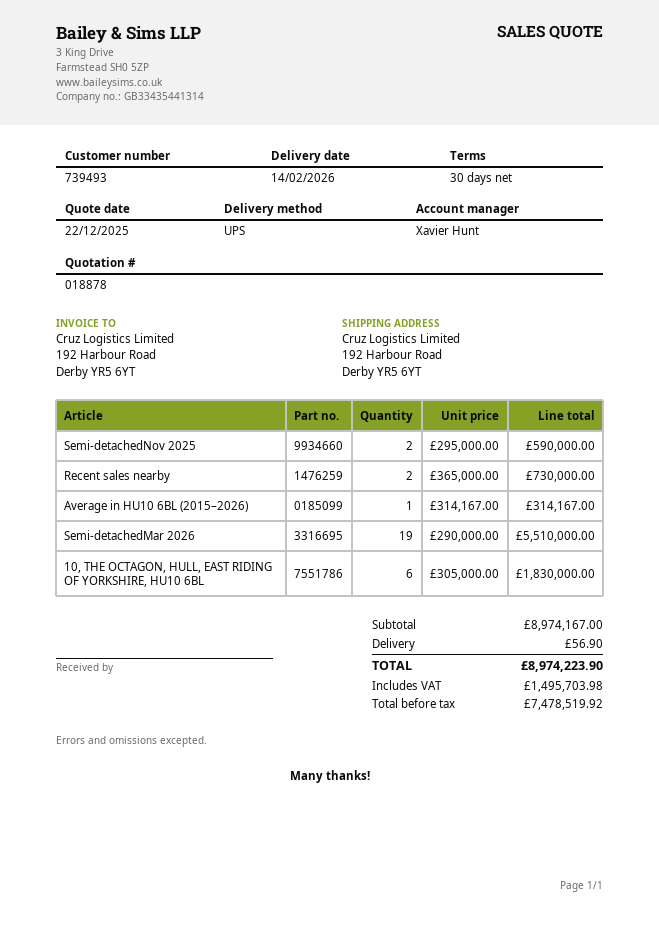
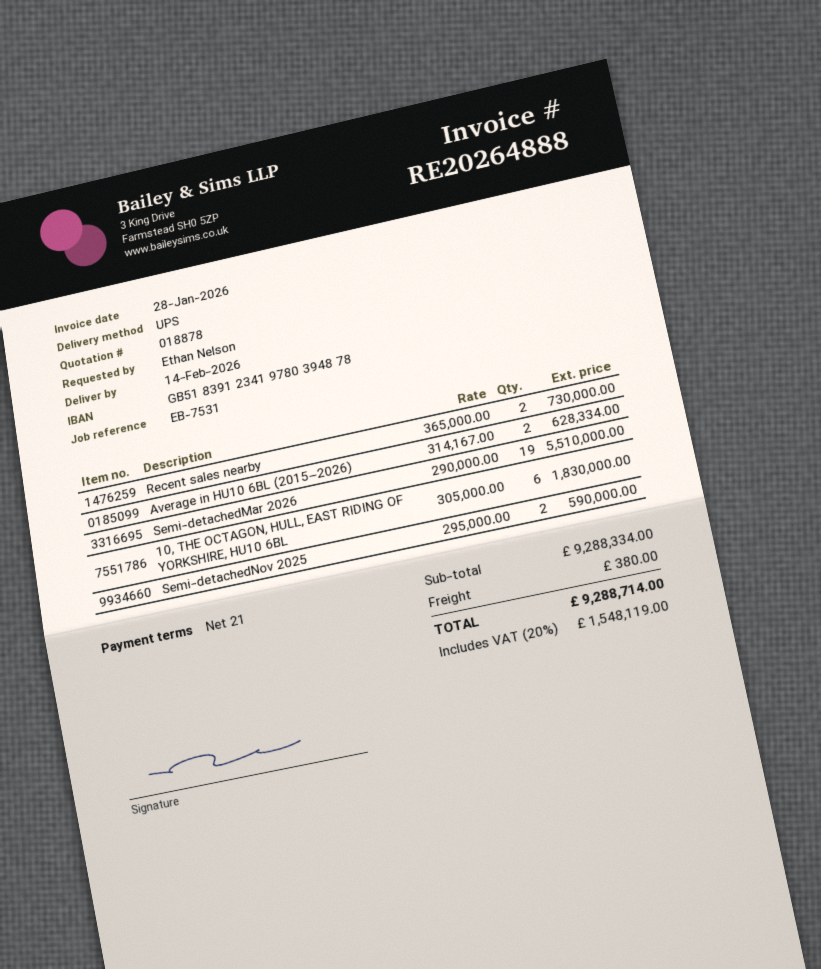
payment terms: 30 days -> 21 days
Average in HU10 6BL (2015–2026): 1 x 314167.00 = 314167.00 -> 2 x 314167.00 = 628334.00
subtotal: 8974167.00 -> 9288334.00
shipping: 56.90 -> 380.00
tax: 1495703.98 -> 1548119.00
total: 8974223.90 -> 9288714.00

